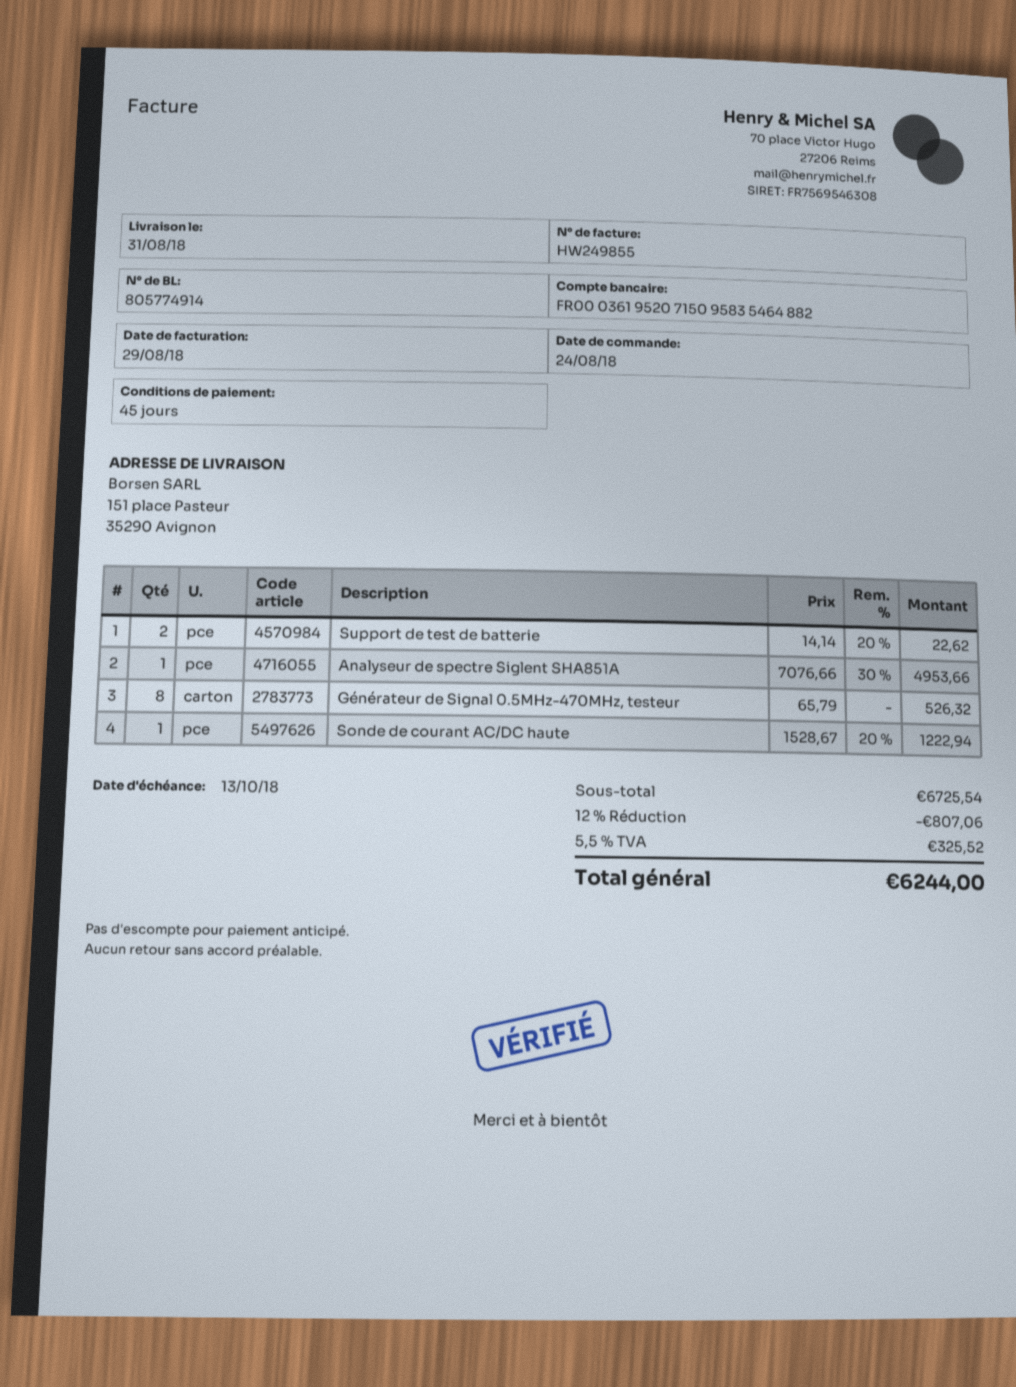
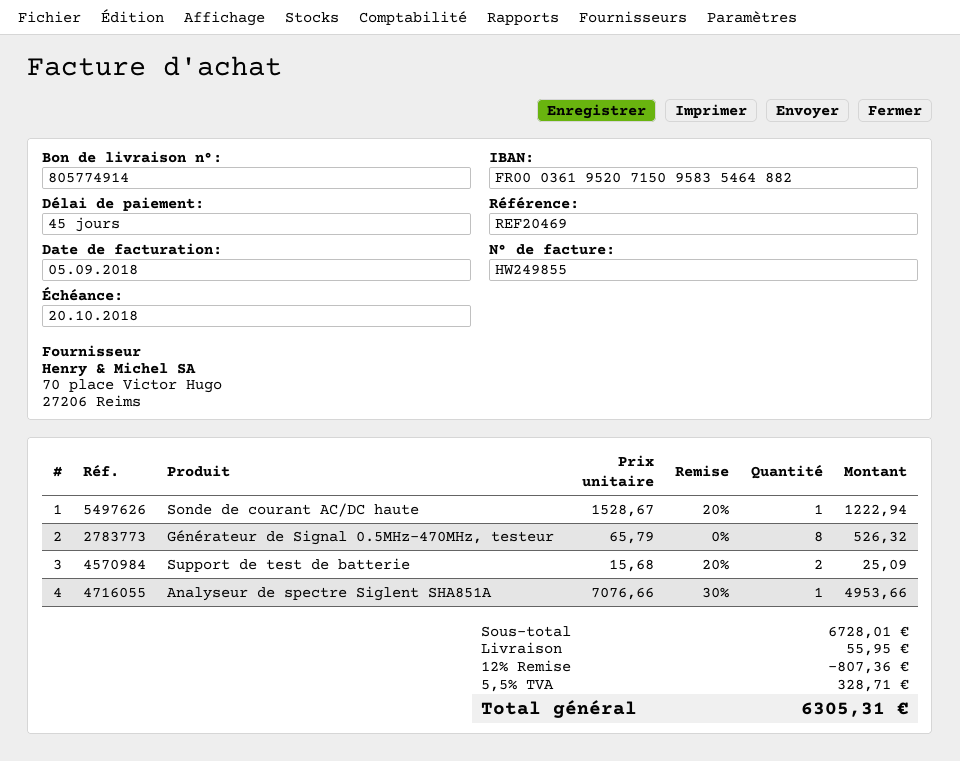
invoice date: 2018-08-29 -> 2018-09-05
due date: 2018-10-13 -> 2018-10-20
Support de test de batterie: 2 x 14.14 - 20% = 22.62 -> 2 x 15.68 - 20% = 25.09
subtotal: 6725.54 -> 6728.01
discount: 12% = 807.06 -> 12% = 807.36
shipping: none -> 55.95
tax: 5.5% = 325.52 -> 5.5% = 328.71
total: 6244.00 -> 6305.31

